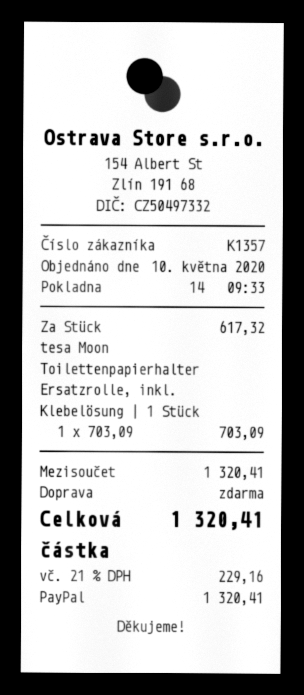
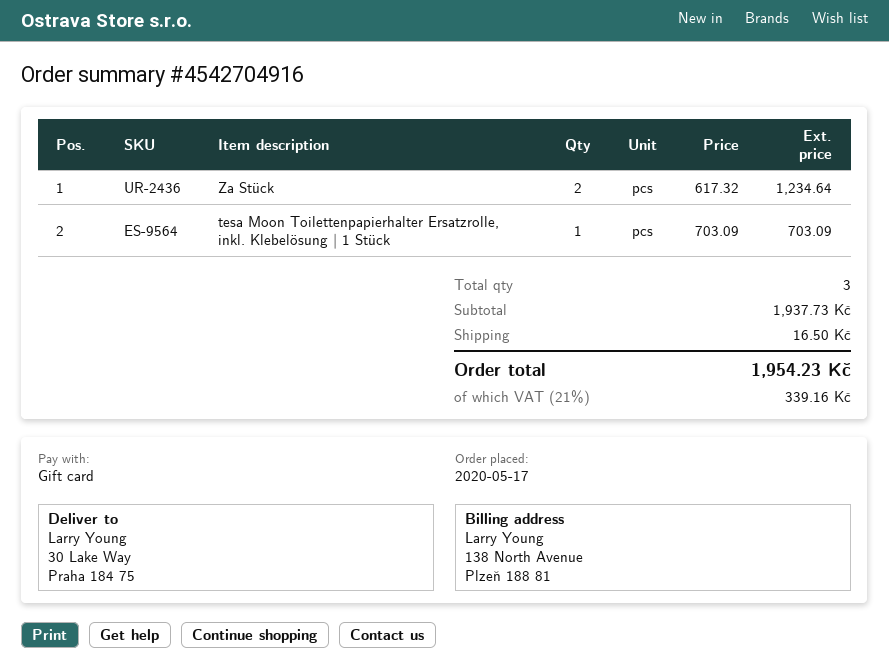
order date: 2020-05-10 -> 2020-05-17
payment method: PayPal -> gift card
Za Stück: 1 x 617.32 = 617.32 -> 2 x 617.32 = 1234.64
subtotal: 1320.41 -> 1937.73
shipping: 0.00 -> 16.50
tax: 21% = 229.16 -> 21% = 339.16
total: 1320.41 -> 1954.23

